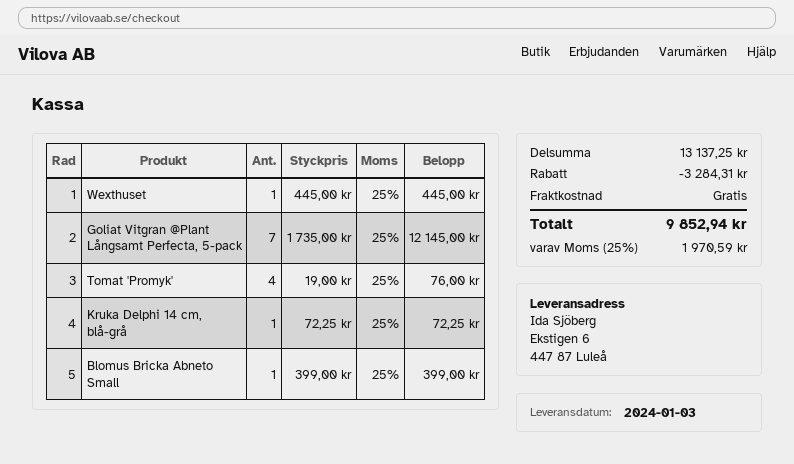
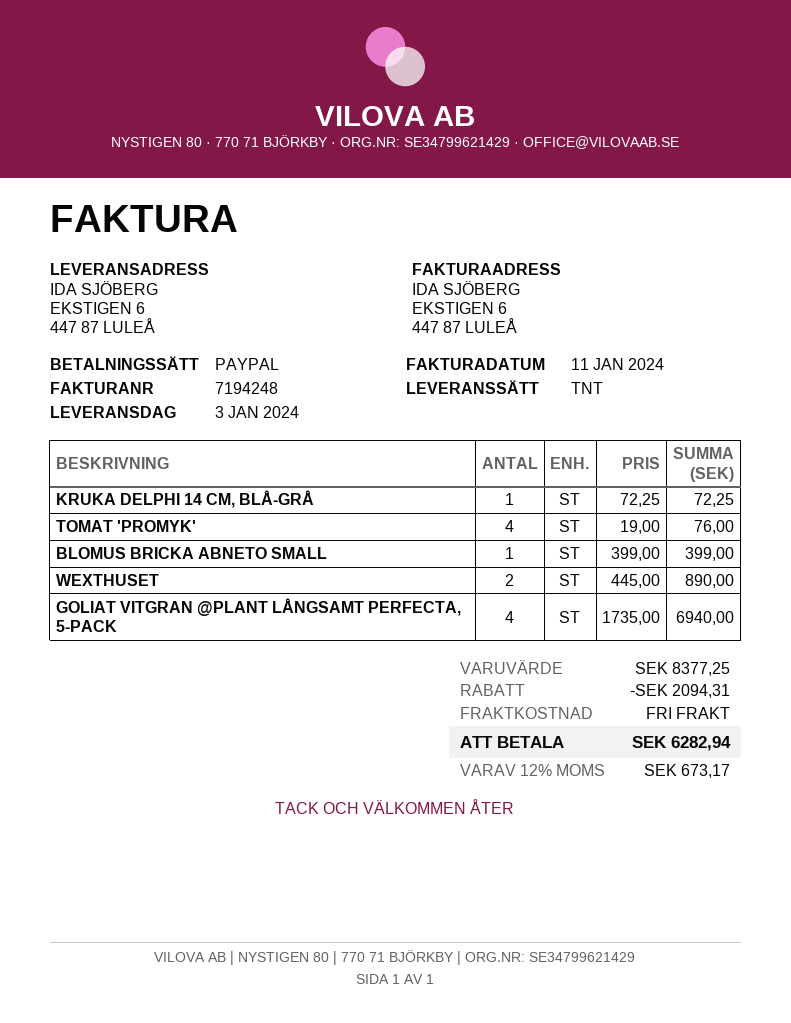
Wexthuset: 1 x 445.00 = 445.00 -> 2 x 445.00 = 890.00
Goliat Vitgran @Plant Långsamt Perfecta, 5-pack: 7 x 1735.00 = 12145.00 -> 4 x 1735.00 = 6940.00
subtotal: 13137.25 -> 8377.25
discount: 3284.31 -> 2094.31
tax: 25% = 1970.59 -> 12% = 673.17
total: 9852.94 -> 6282.94

